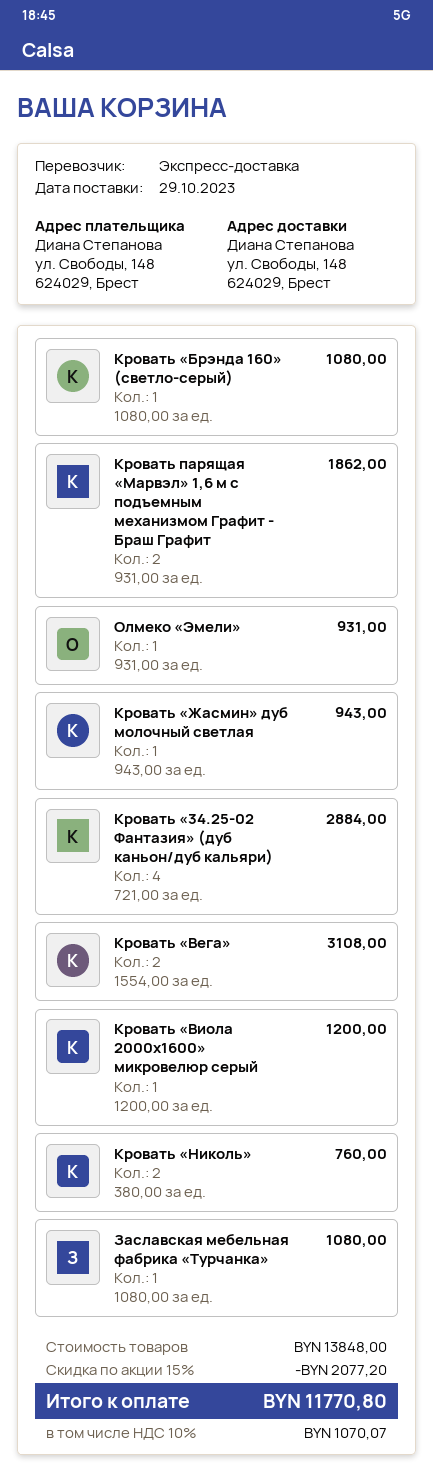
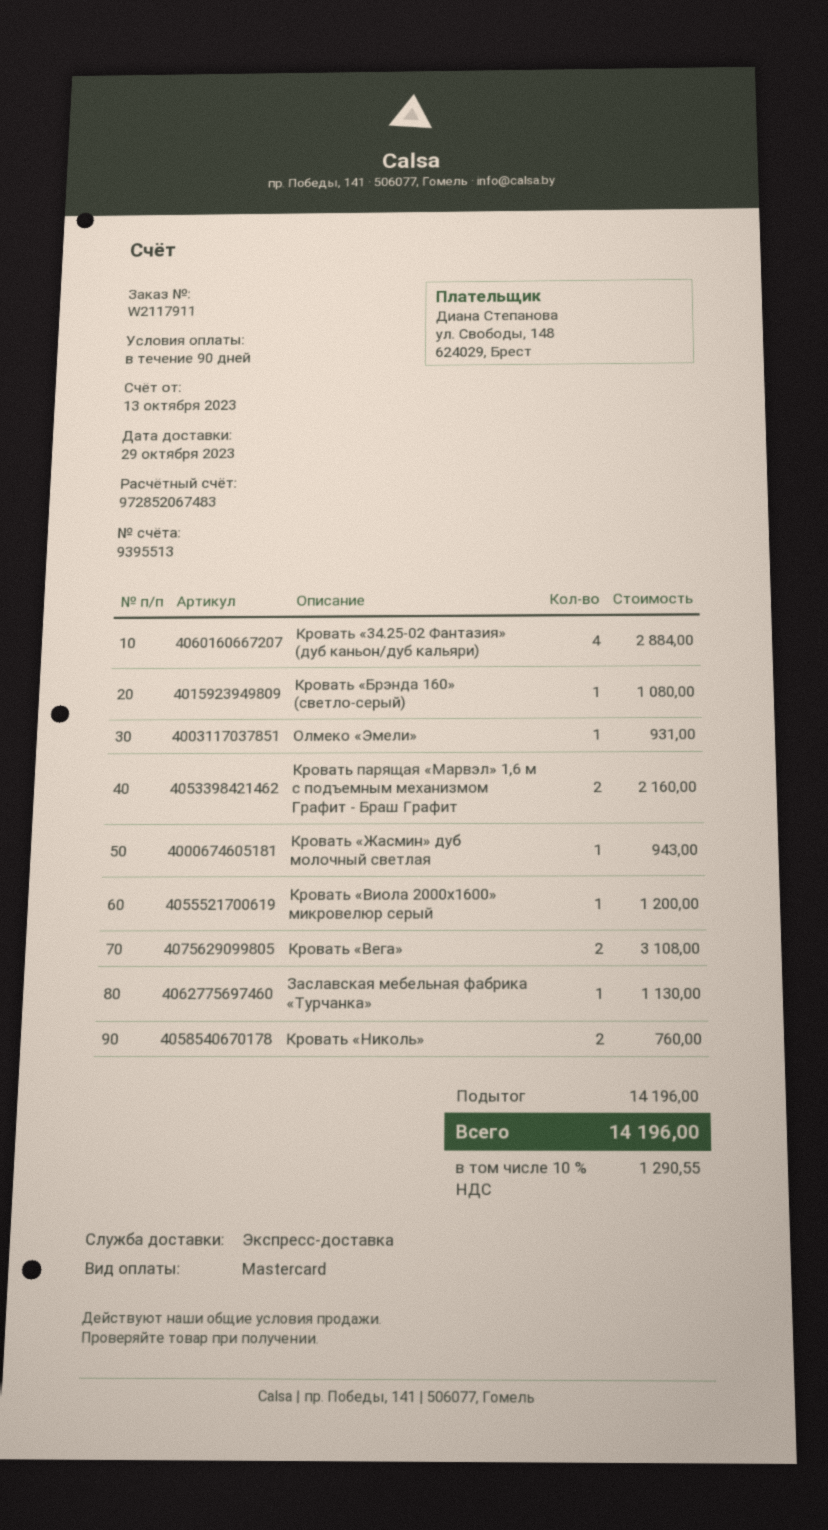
Кровать парящая «Марвэл» 1,6 м с подъемным механизмом Графит - Браш Графит: 2 for 1862.00 -> 2 for 2160.00
Заславская мебельная фабрика «Турчанка»: 1 for 1080.00 -> 1 for 1130.00
subtotal: 13848.00 -> 14196.00
discount: 15% = 2077.20 -> none
tax: 10% = 1070.07 -> 10% = 1290.55
total: 11770.80 -> 14196.00

